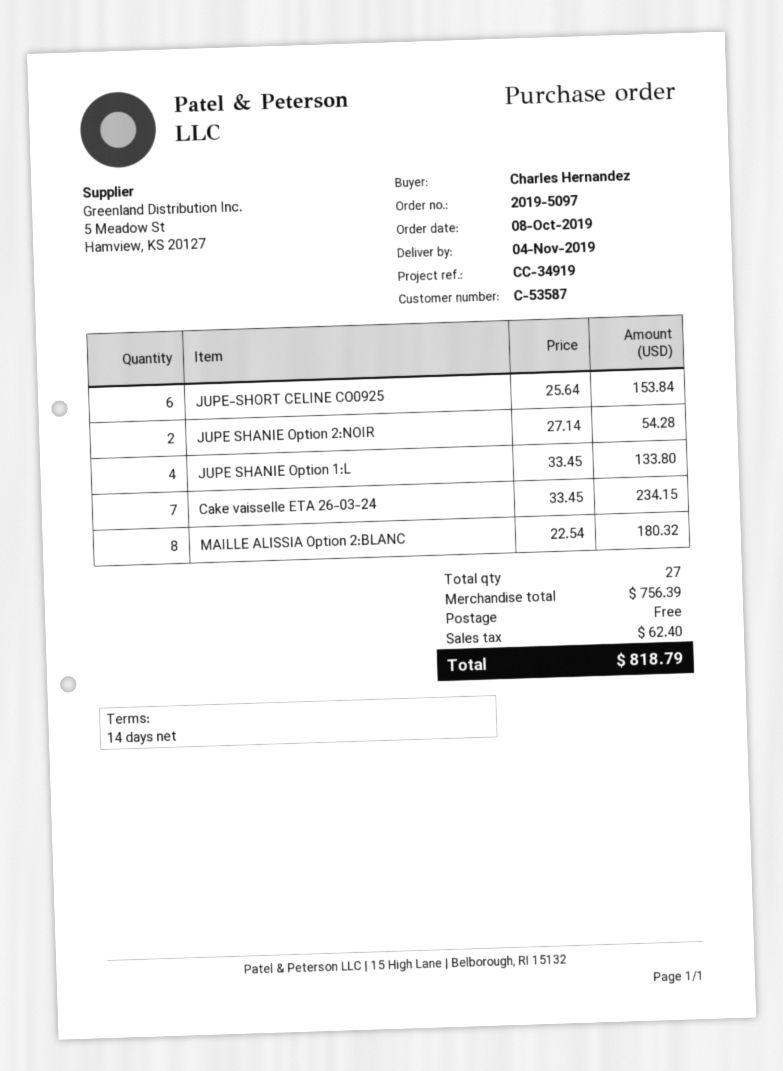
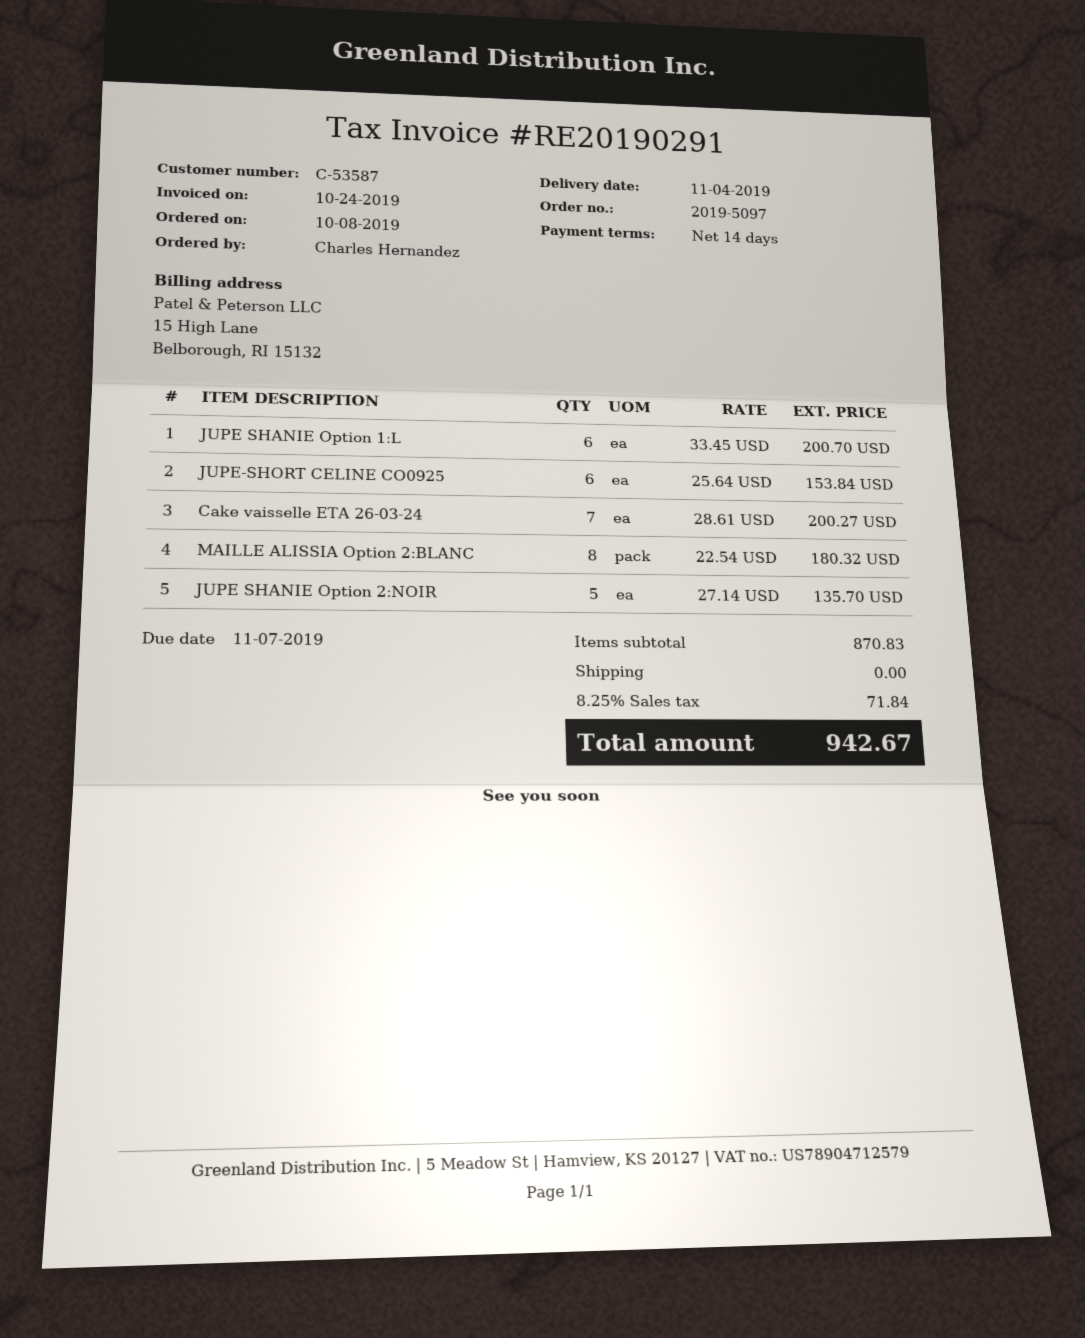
JUPE SHANIE Option 2:NOIR: 2 x 27.14 = 54.28 -> 5 x 27.14 = 135.70
JUPE SHANIE Option 1:L: 4 x 33.45 = 133.80 -> 6 x 33.45 = 200.70
Cake vaisselle ETA 26-03-24: 7 x 33.45 = 234.15 -> 7 x 28.61 = 200.27
subtotal: 756.39 -> 870.83
tax: 62.40 -> 71.84
total: 818.79 -> 942.67

